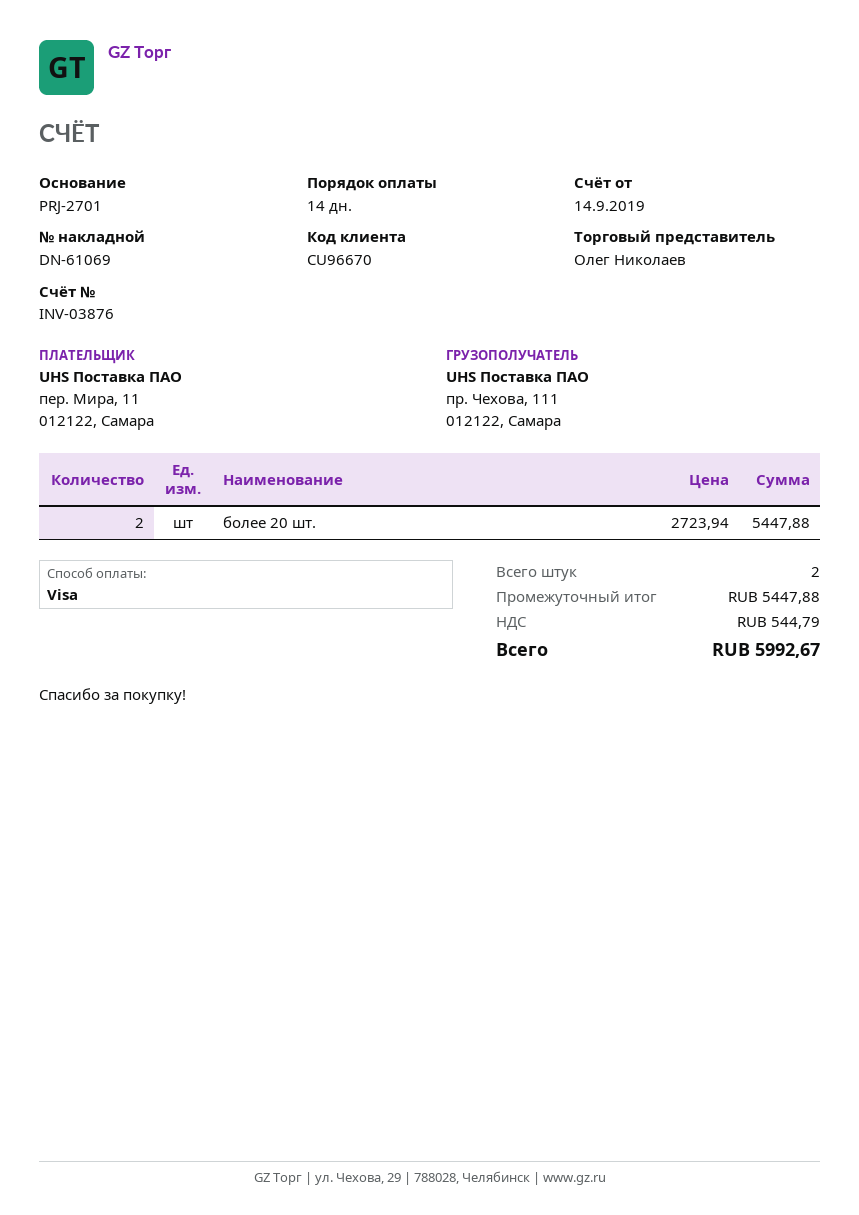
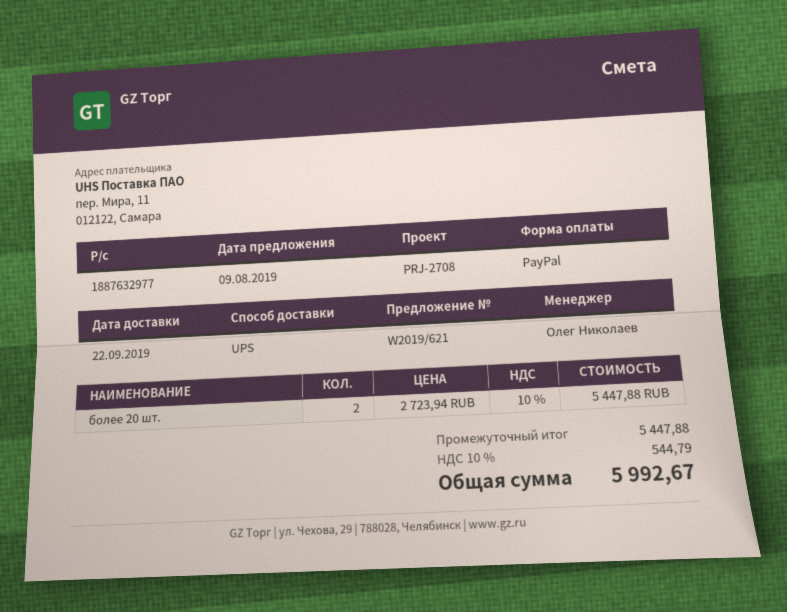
reference: PRJ-2701 -> PRJ-2708
payment method: Visa -> PayPal

